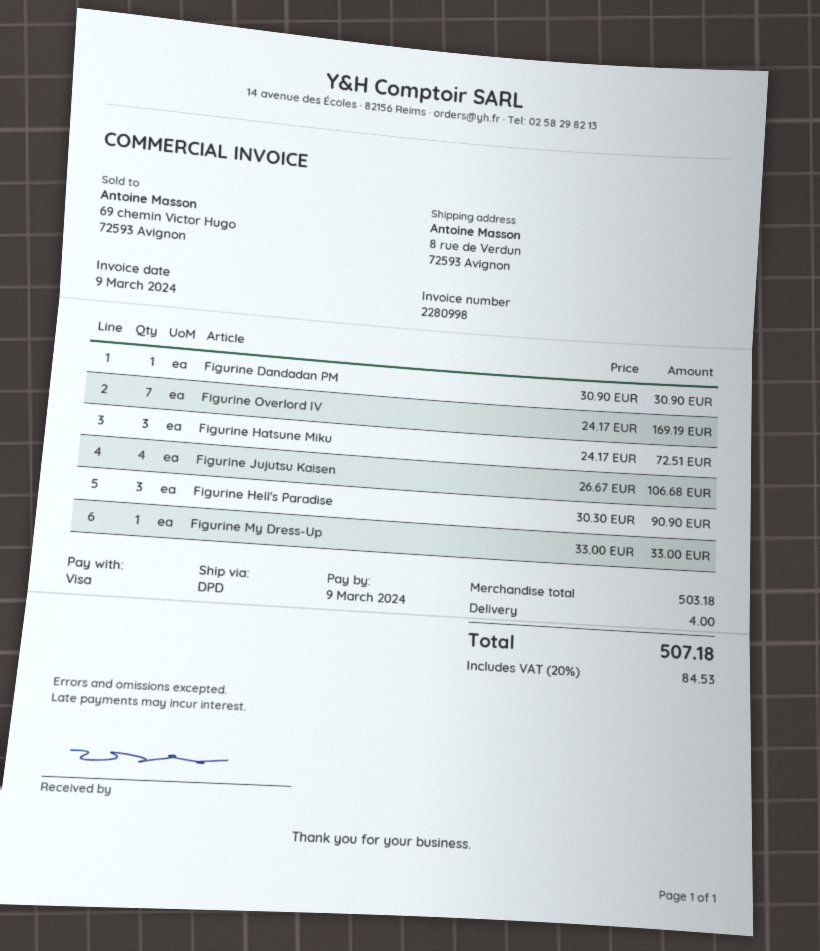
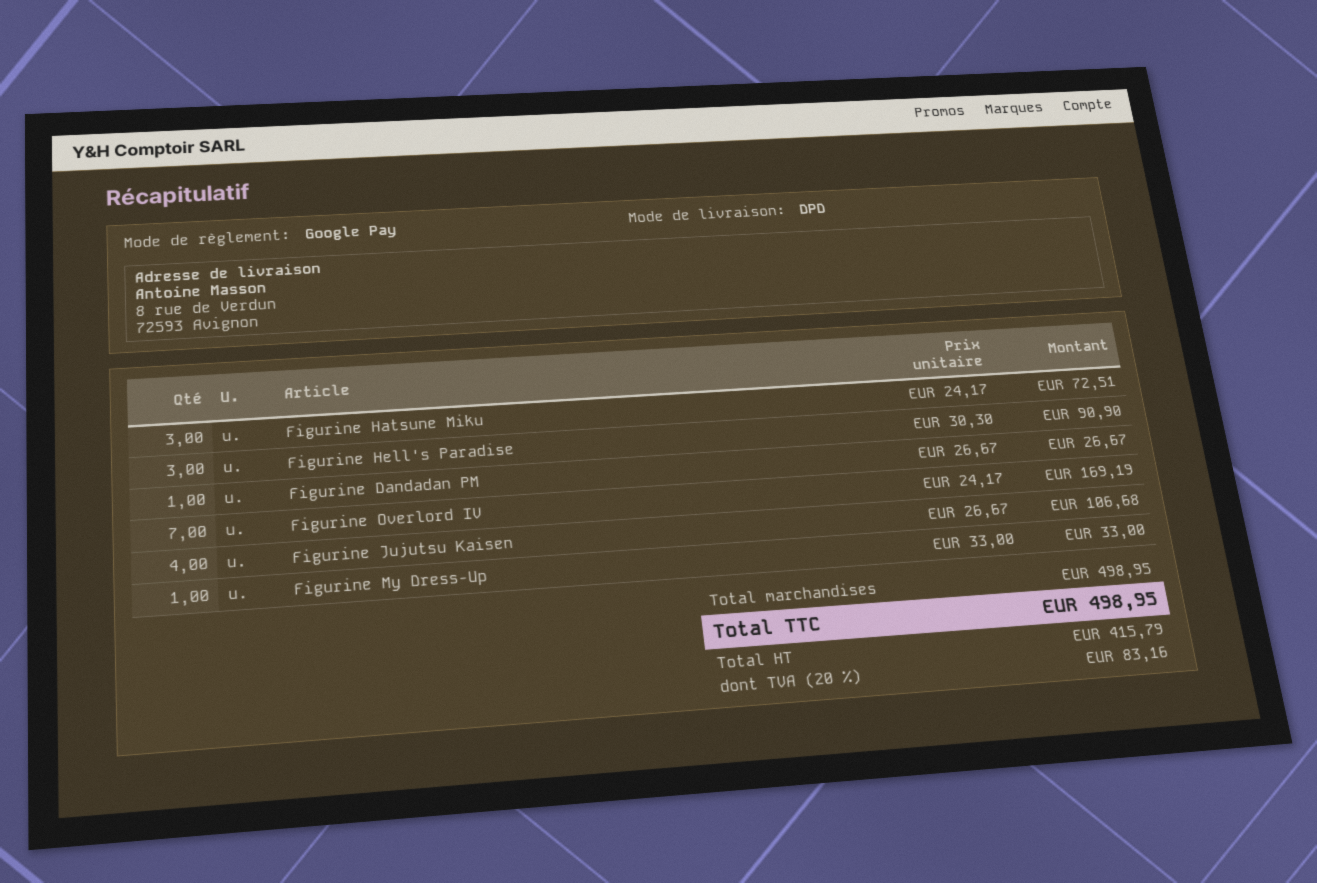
payment method: Visa -> Google Pay
Figurine Dandadan PM: 1 x 30.90 = 30.90 -> 1 x 26.67 = 26.67
subtotal: 503.18 -> 498.95
shipping: 4.00 -> none
tax: 20% = 84.53 -> 20% = 83.16
total: 507.18 -> 498.95

